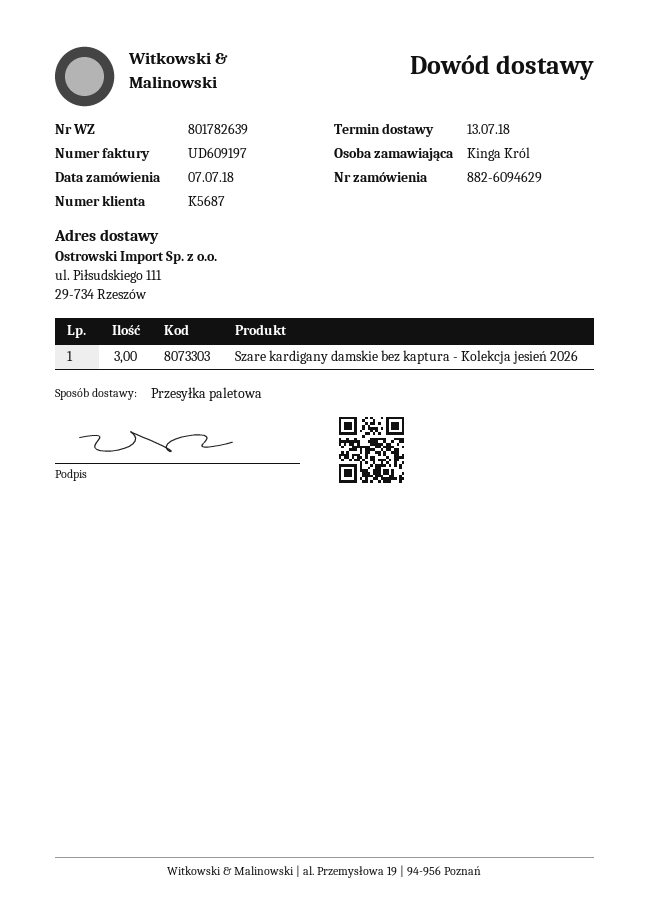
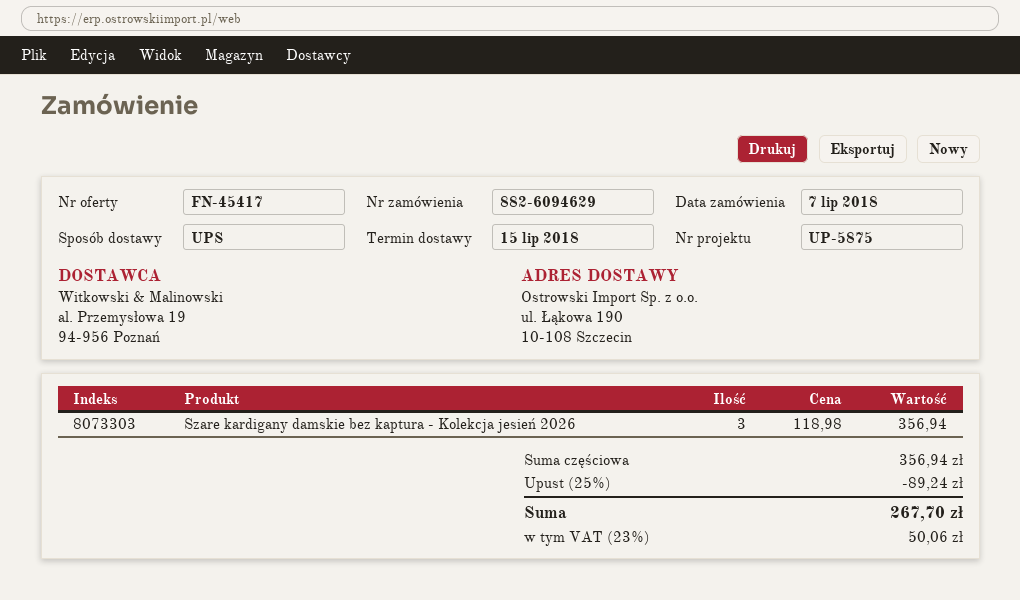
delivery date: 2018-07-13 -> 2018-07-15
shipping method: pallet freight -> UPS
ship to: ul. Piłsudskiego 111, 29-734 Rzeszów -> ul. Łąkowa 190, 10-108 Szczecin

